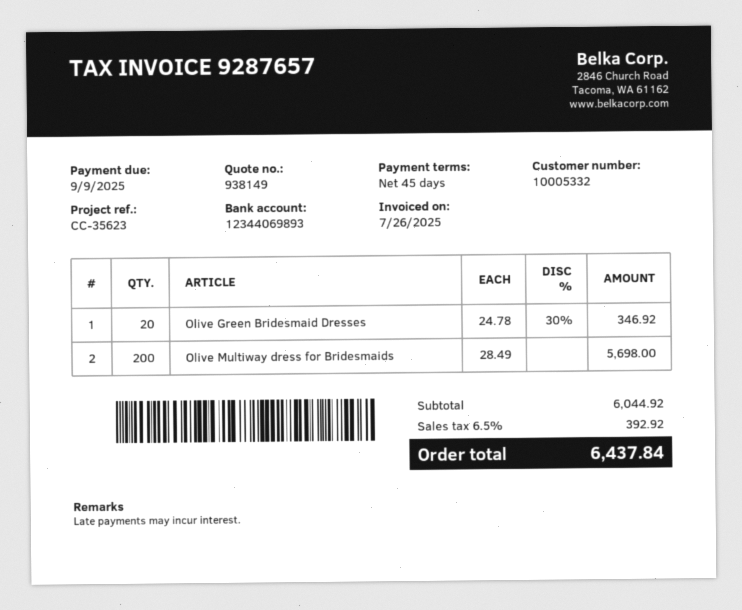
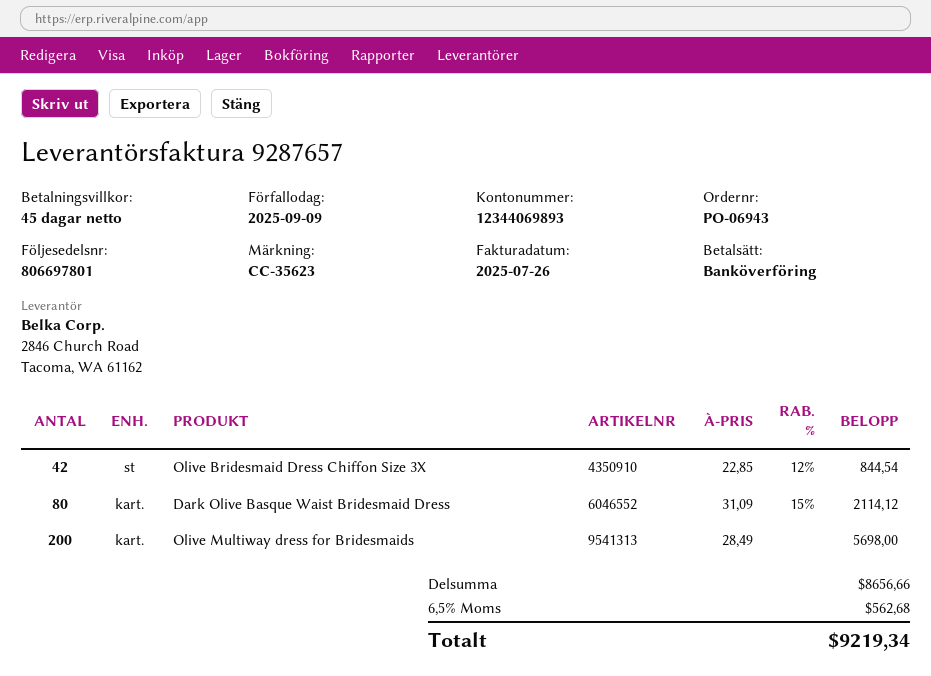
Olive Green Bridesmaid Dresses: 20 x 24.78 - 30% = 346.92 -> none
Olive Bridesmaid Dress Chiffon Size 3X: none -> 42 x 22.85 - 12% = 844.54
Dark Olive Basque Waist Bridesmaid Dress: none -> 80 x 31.09 - 15% = 2114.12
subtotal: 6044.92 -> 8656.66
tax: 6.5% = 392.92 -> 6.5% = 562.68
total: 6437.84 -> 9219.34

